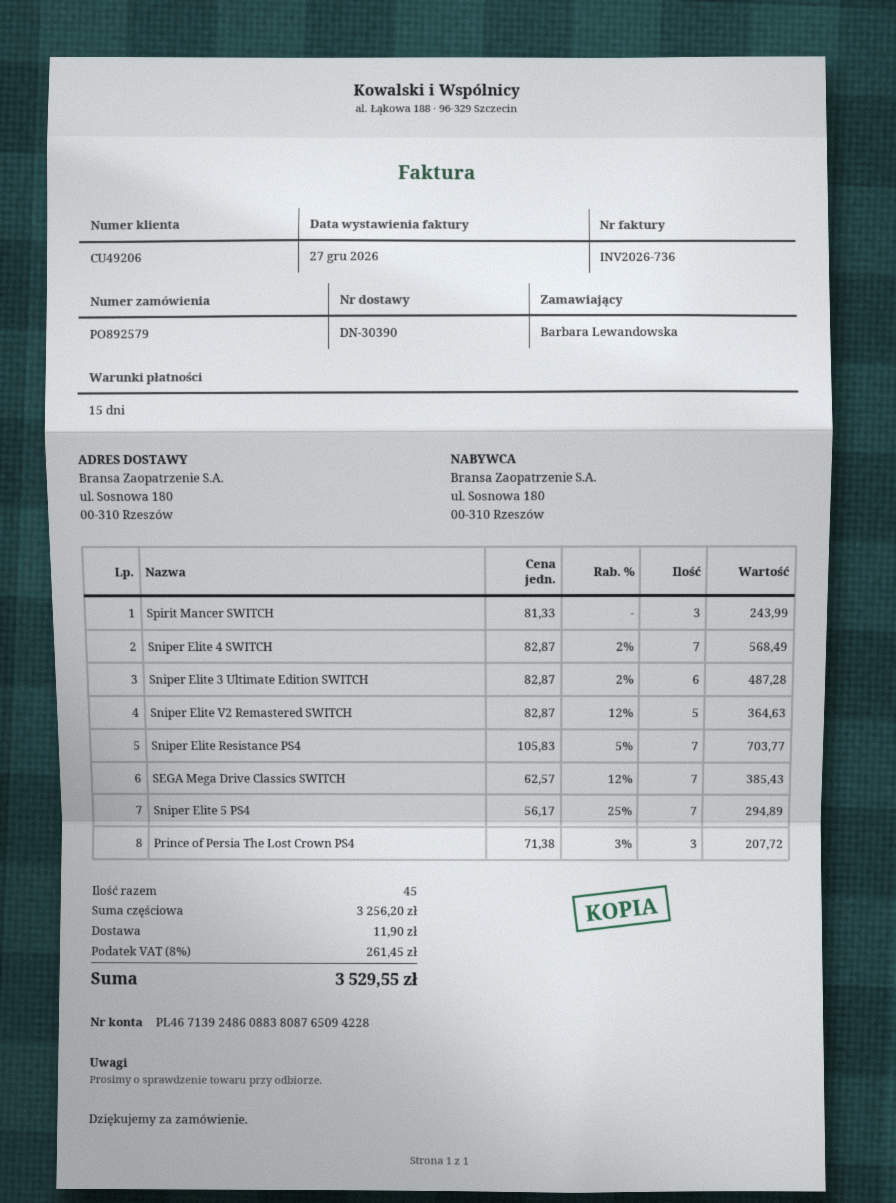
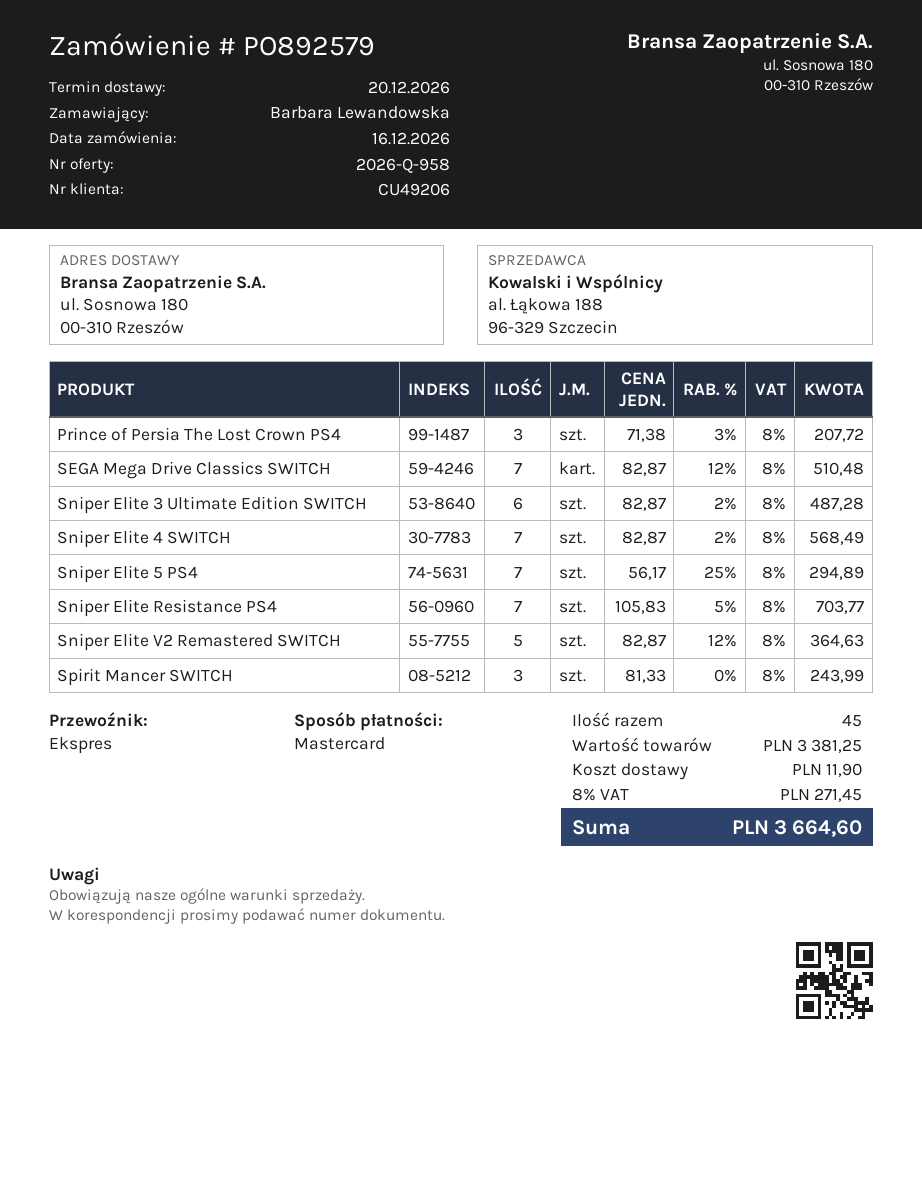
SEGA Mega Drive Classics SWITCH: 7 x 62.57 - 12% = 385.43 -> 7 x 82.87 - 12% = 510.48
subtotal: 3256.20 -> 3381.25
tax: 8% = 261.45 -> 8% = 271.45
total: 3529.55 -> 3664.60

